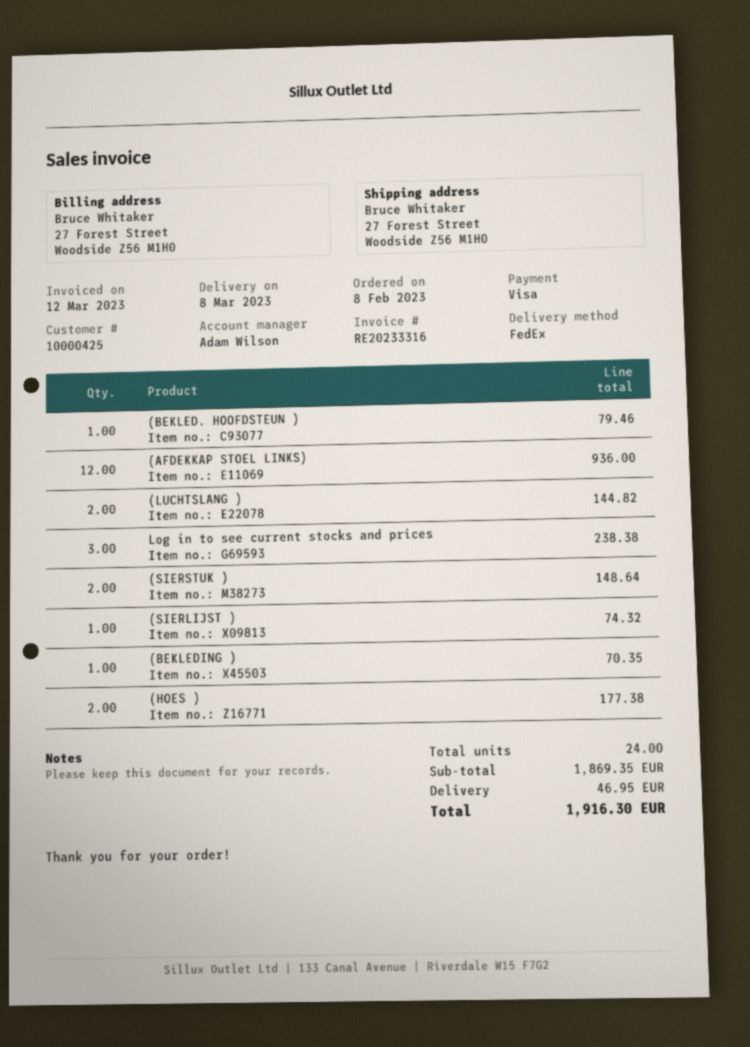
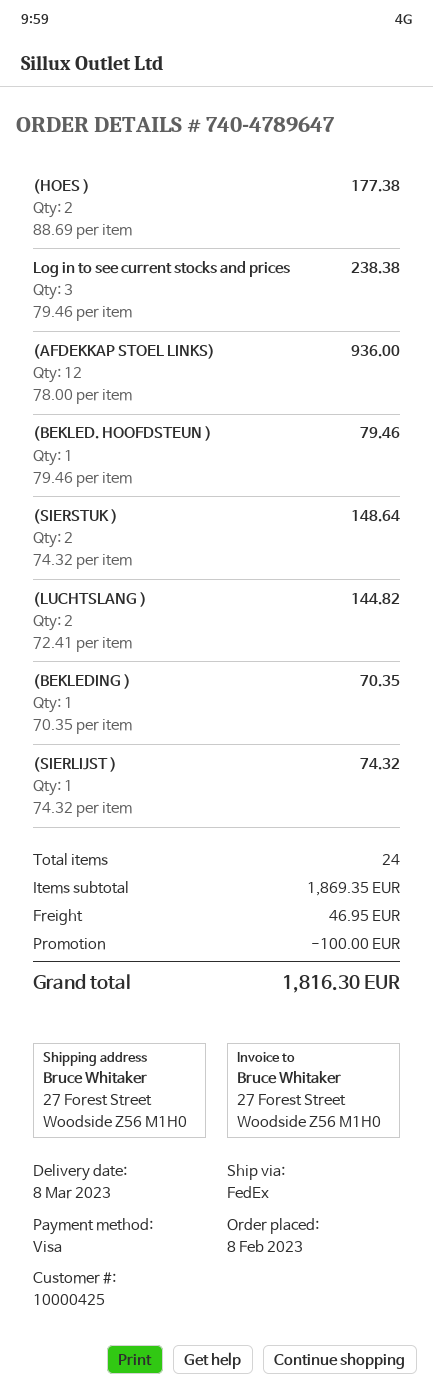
discount: none -> 100.00
total: 1916.30 -> 1816.30

